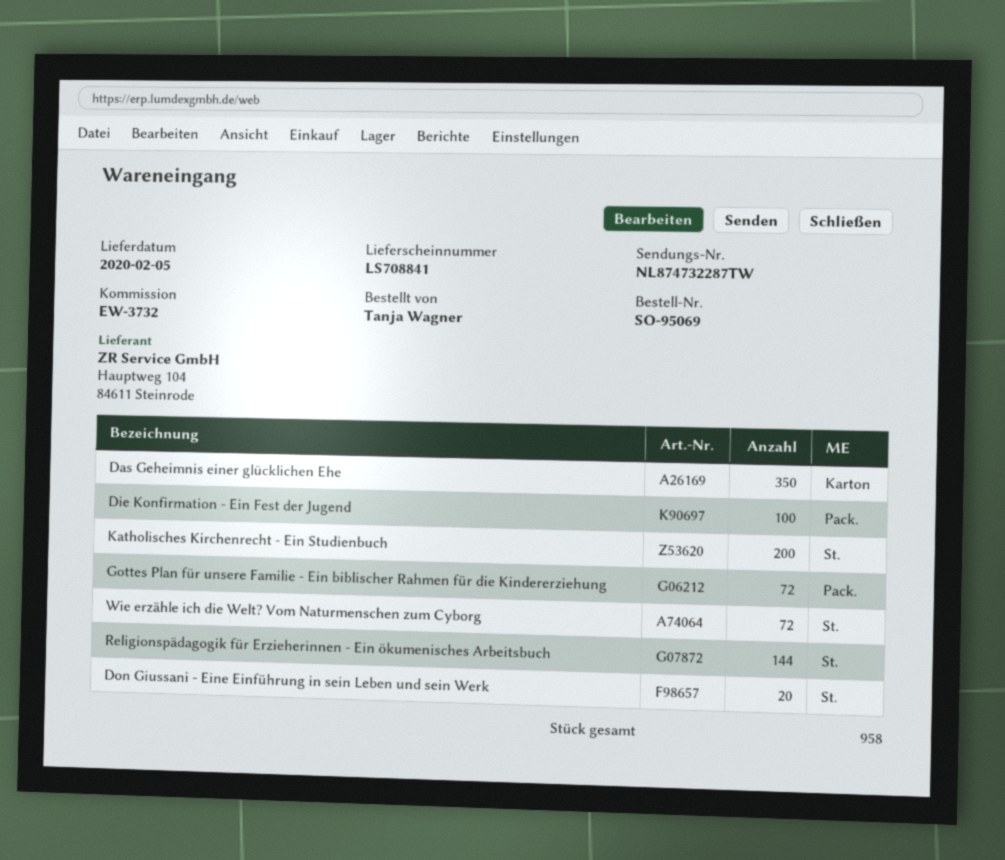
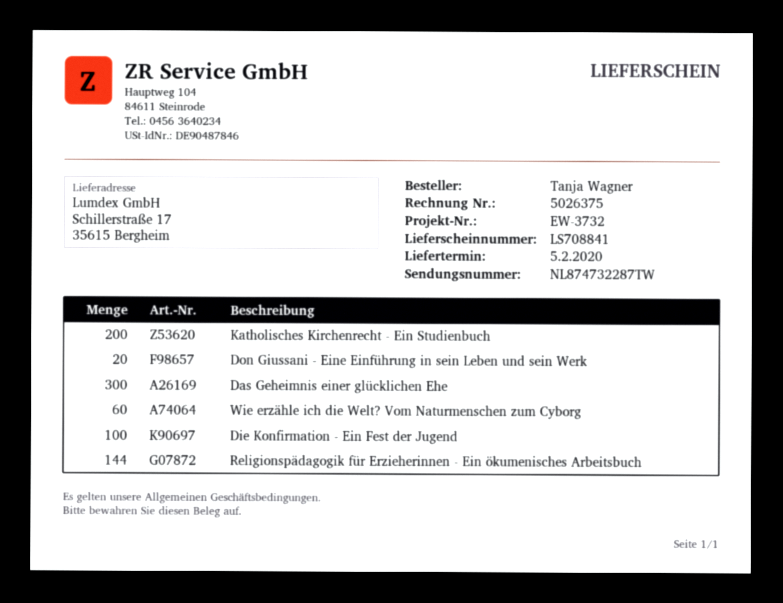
Das Geheimnis einer glücklichen Ehe: 350 -> 300
Gottes Plan für unsere Familie - Ein biblischer Rahmen für die Kindererziehung: 72 -> none
Wie erzähle ich die Welt? Vom Naturmenschen zum Cyborg: 72 -> 60

